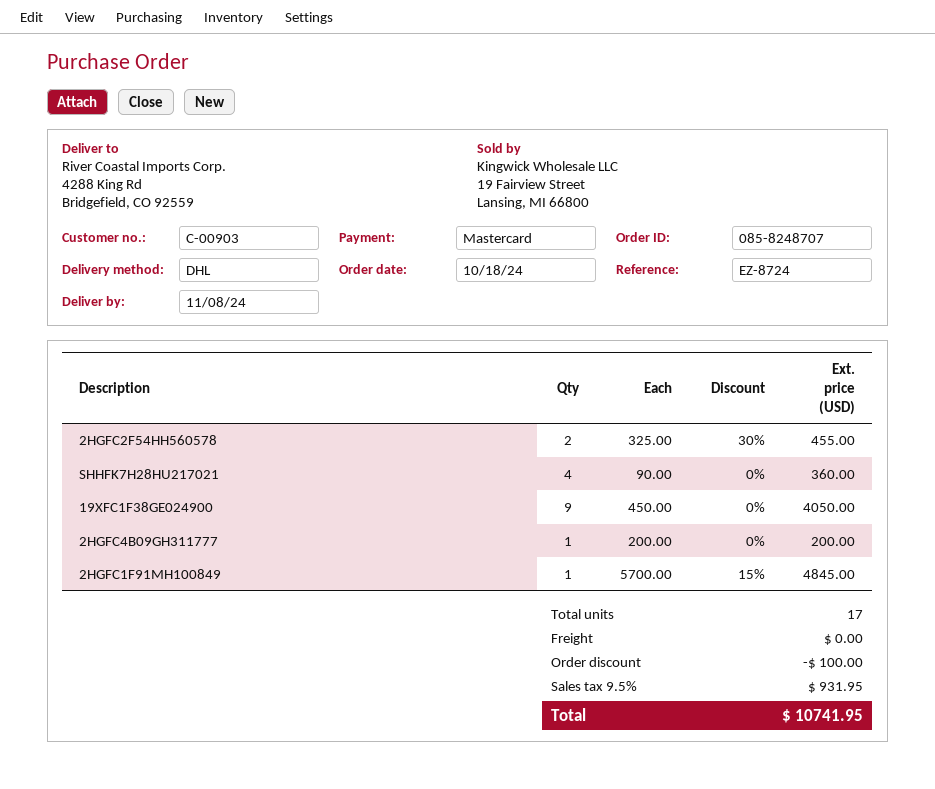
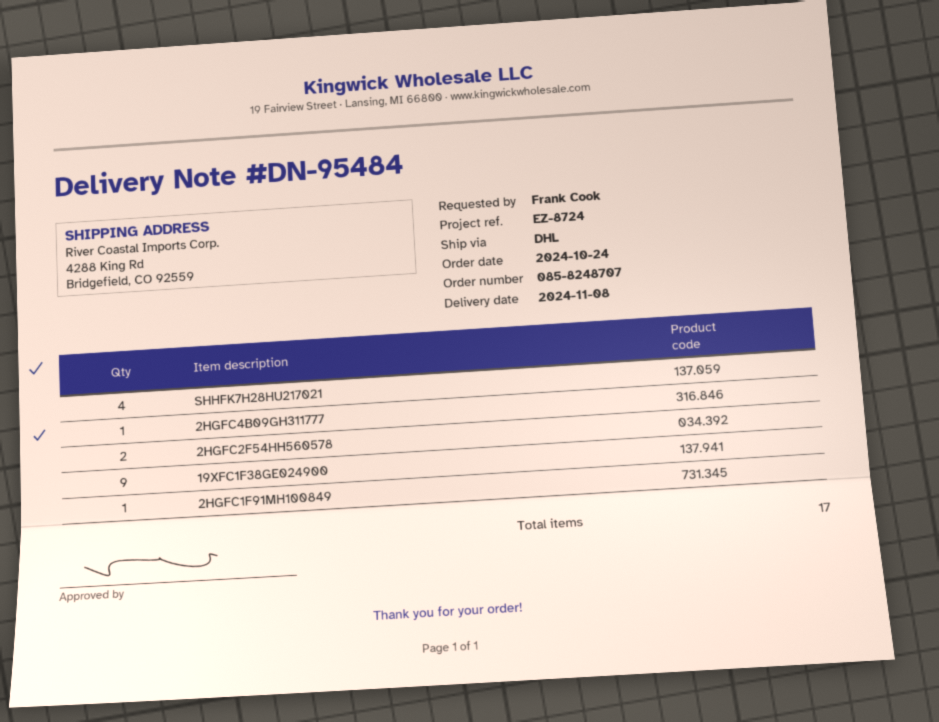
order date: 2024-10-18 -> 2024-10-24

